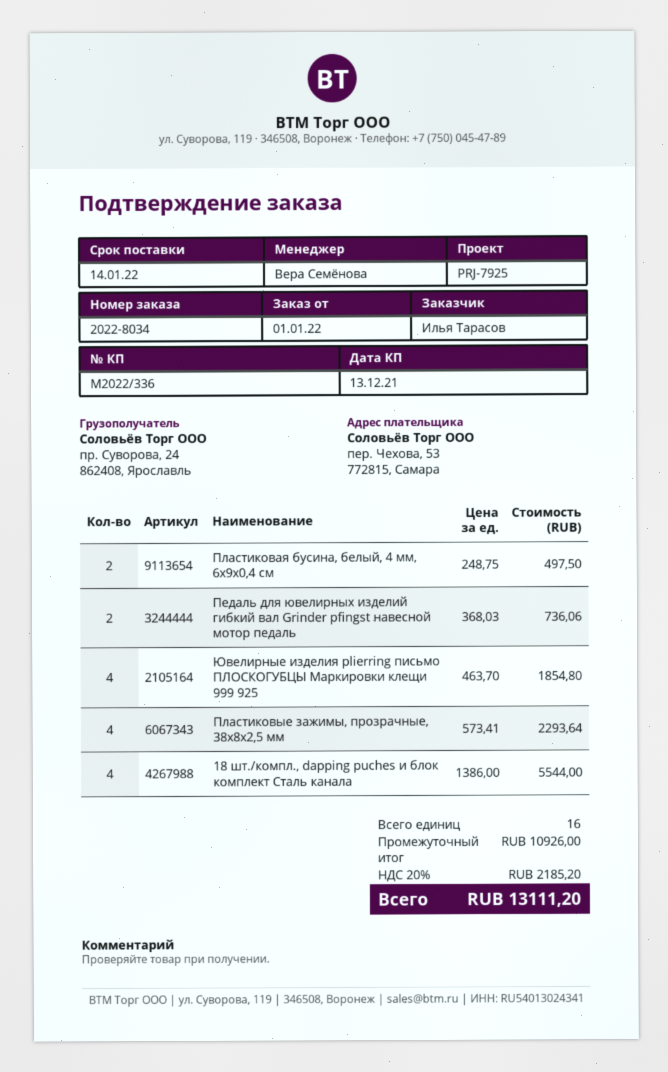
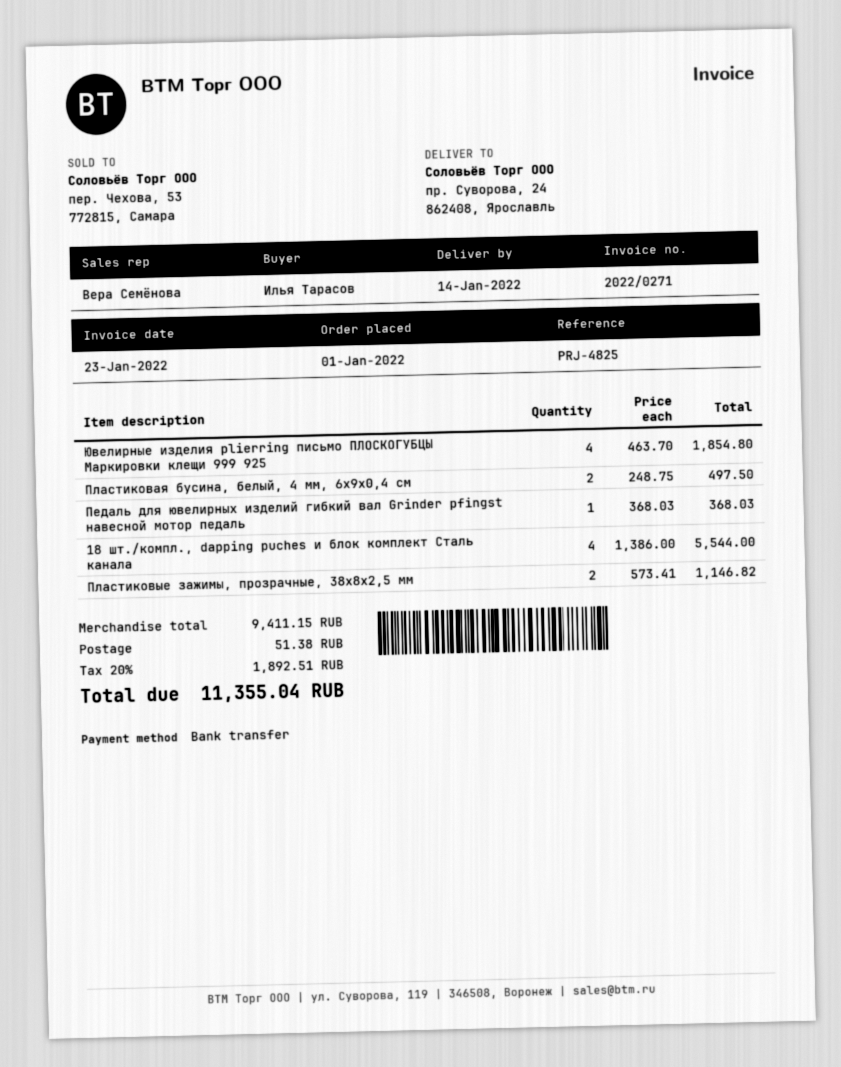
reference: PRJ-7925 -> PRJ-4825
Педаль для ювелирных изделий гибкий вал Grinder pfingst навесной мотор педаль: 2 x 368.03 = 736.06 -> 1 x 368.03 = 368.03
Пластиковые зажимы, прозрачные, 38x8x2,5 мм: 4 x 573.41 = 2293.64 -> 2 x 573.41 = 1146.82
subtotal: 10926.00 -> 9411.15
shipping: none -> 51.38
tax: 20% = 2185.20 -> 20% = 1892.51
total: 13111.20 -> 11355.04

